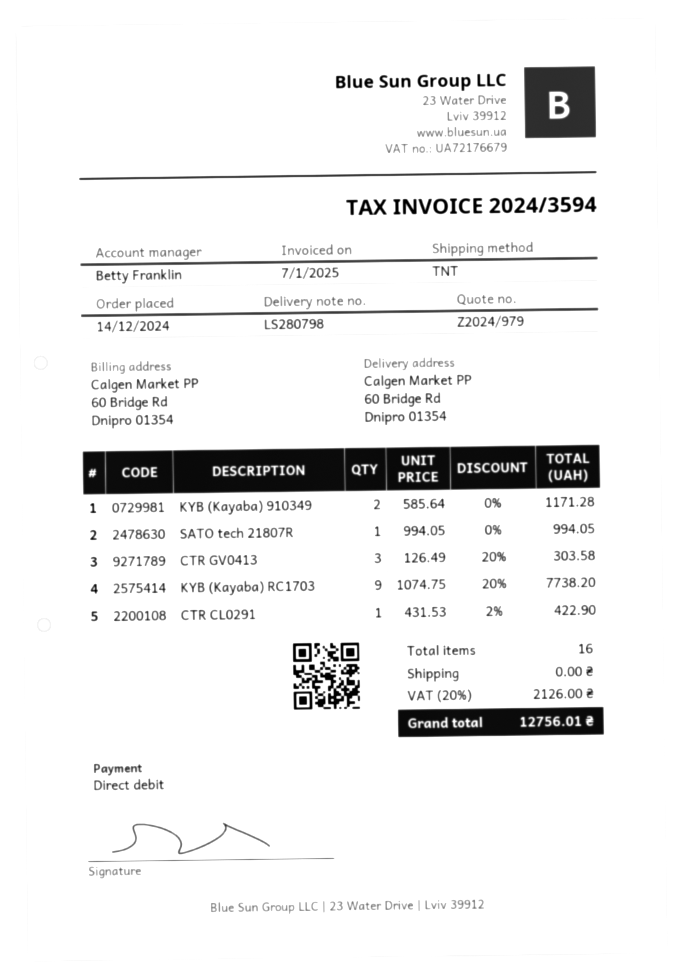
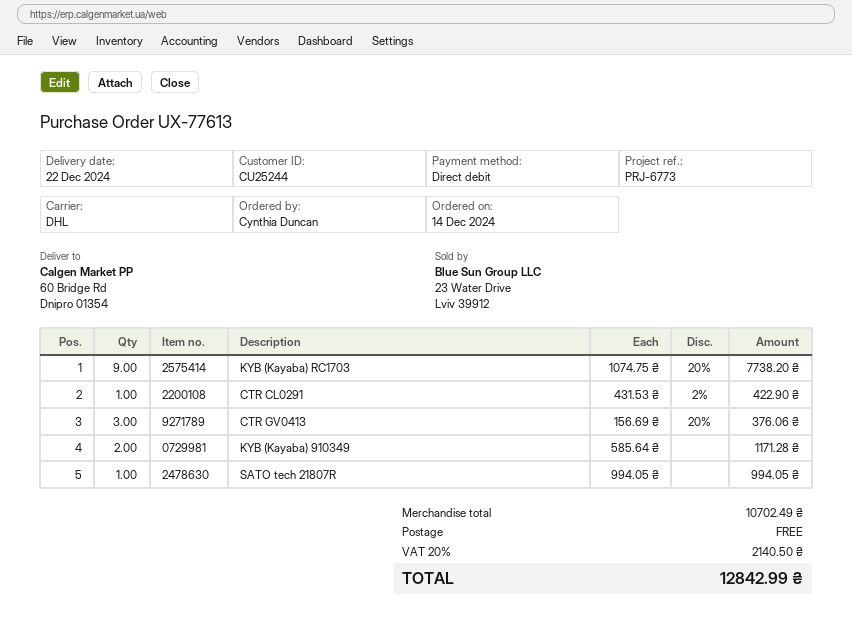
shipping method: TNT -> DHL
CTR GV0413: 3 x 126.49 - 20% = 303.58 -> 3 x 156.69 - 20% = 376.06
tax: 20% = 2126.00 -> 20% = 2140.50
total: 12756.01 -> 12842.99

